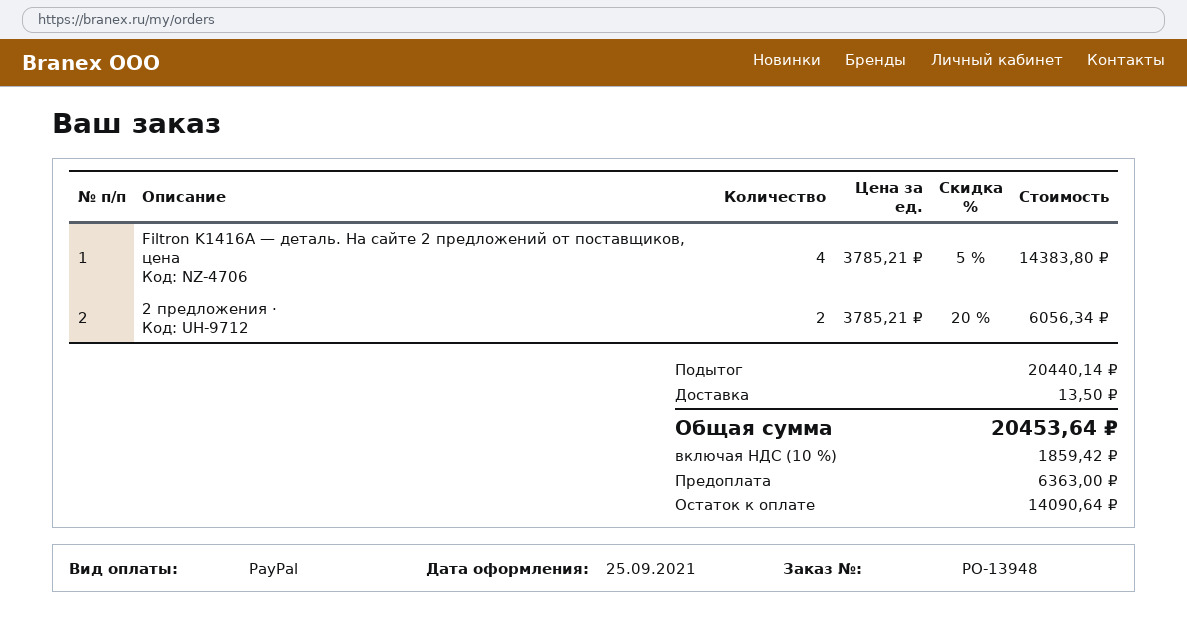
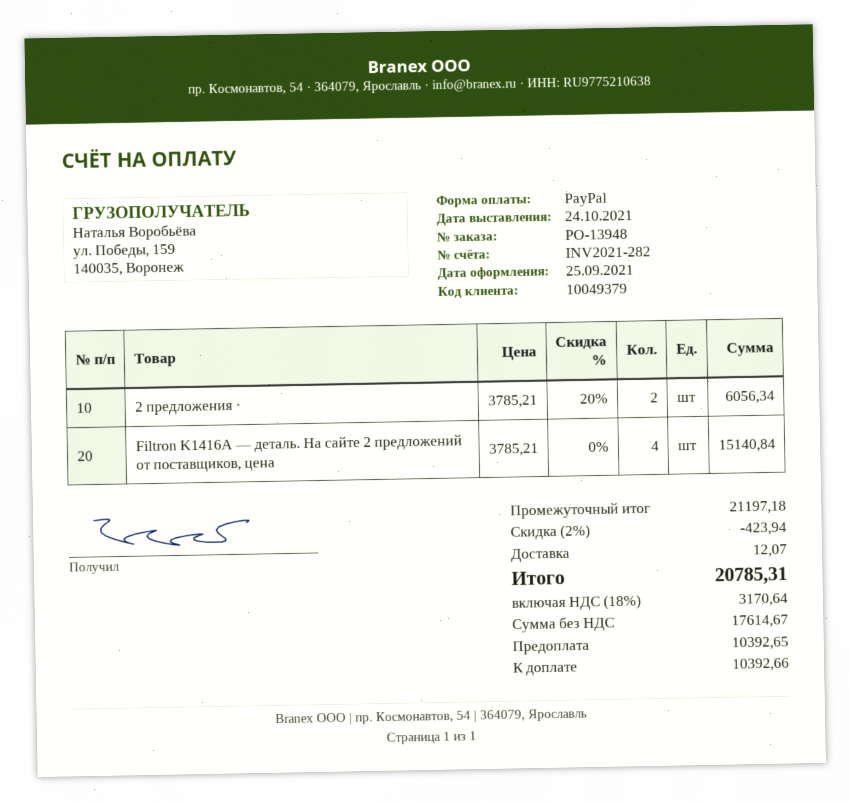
Filtron K1416A — деталь. На сайте 2 предложений от поставщиков, цена: 4 x 3785.21 - 5% = 14383.80 -> 4 x 3785.21 = 15140.84
subtotal: 20440.14 -> 21197.18
discount: none -> 2% = 423.94
shipping: 13.50 -> 12.07
tax: 10% = 1859.42 -> 18% = 3170.64
total: 20453.64 -> 20785.31
deposit: 6363.00 -> 10392.65
balance: 14090.64 -> 10392.66

